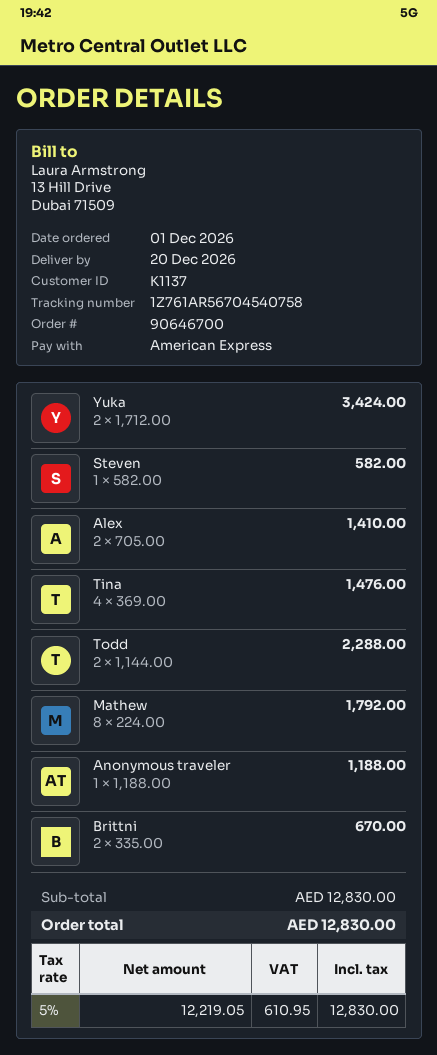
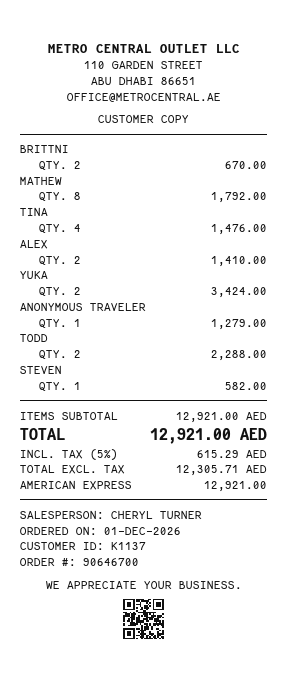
Anonymous traveler: 1 for 1188.00 -> 1 for 1279.00
subtotal: 12830.00 -> 12921.00
net: 12219.05 -> 12305.71
tax: 5% = 610.95 -> 5% = 615.29
total: 12830.00 -> 12921.00

